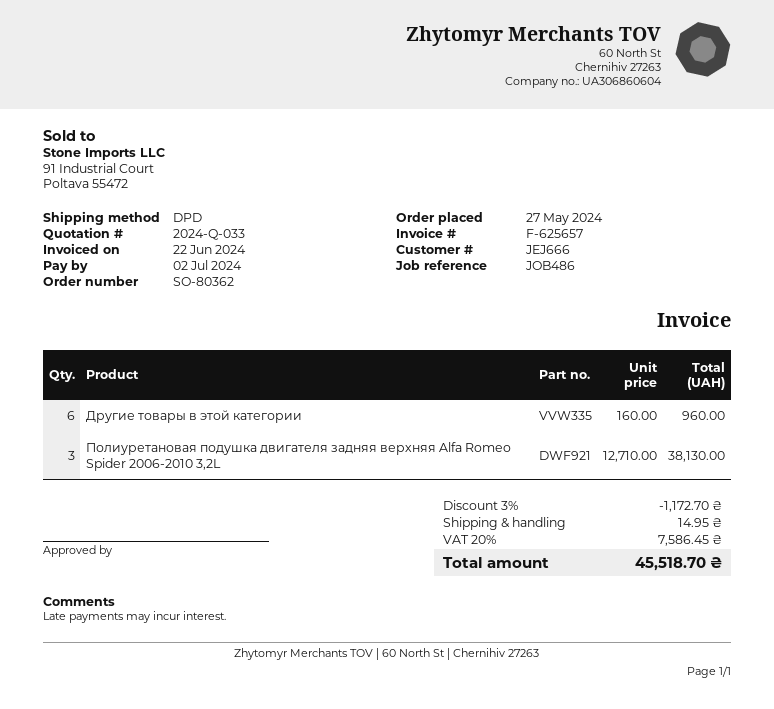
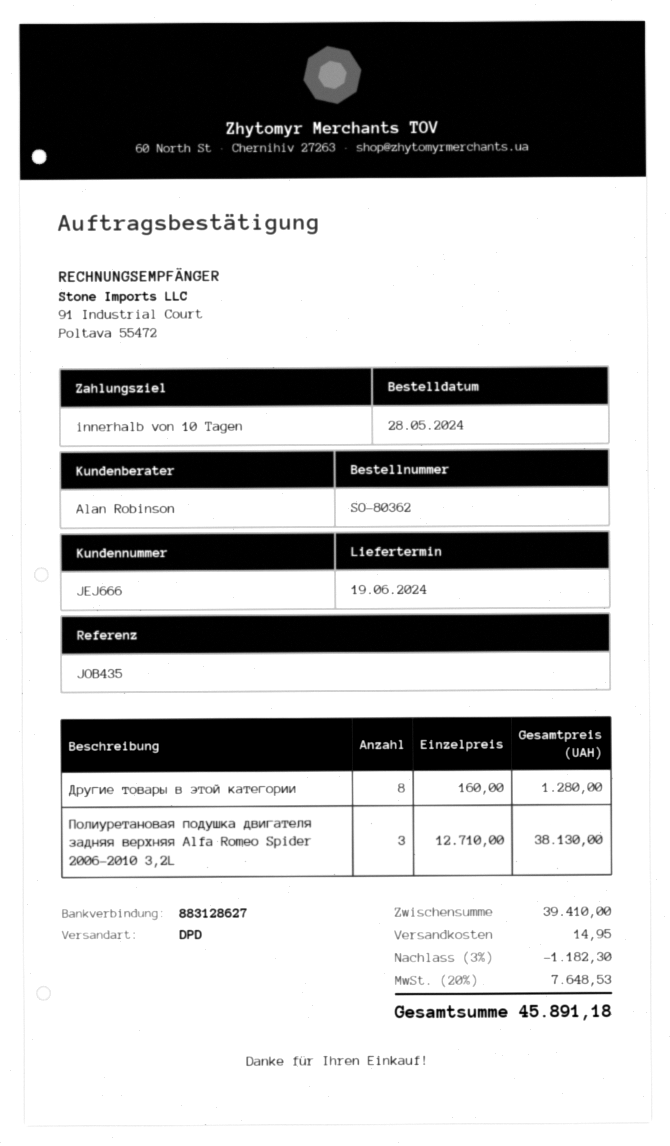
order date: 2024-05-27 -> 2024-05-28
reference: JOB486 -> JOB435
Другие товары в этой категории: 6 x 160.00 = 960.00 -> 8 x 160.00 = 1280.00
discount: 3% = 1172.70 -> 3% = 1182.30
tax: 20% = 7586.45 -> 20% = 7648.53
total: 45518.70 -> 45891.18

